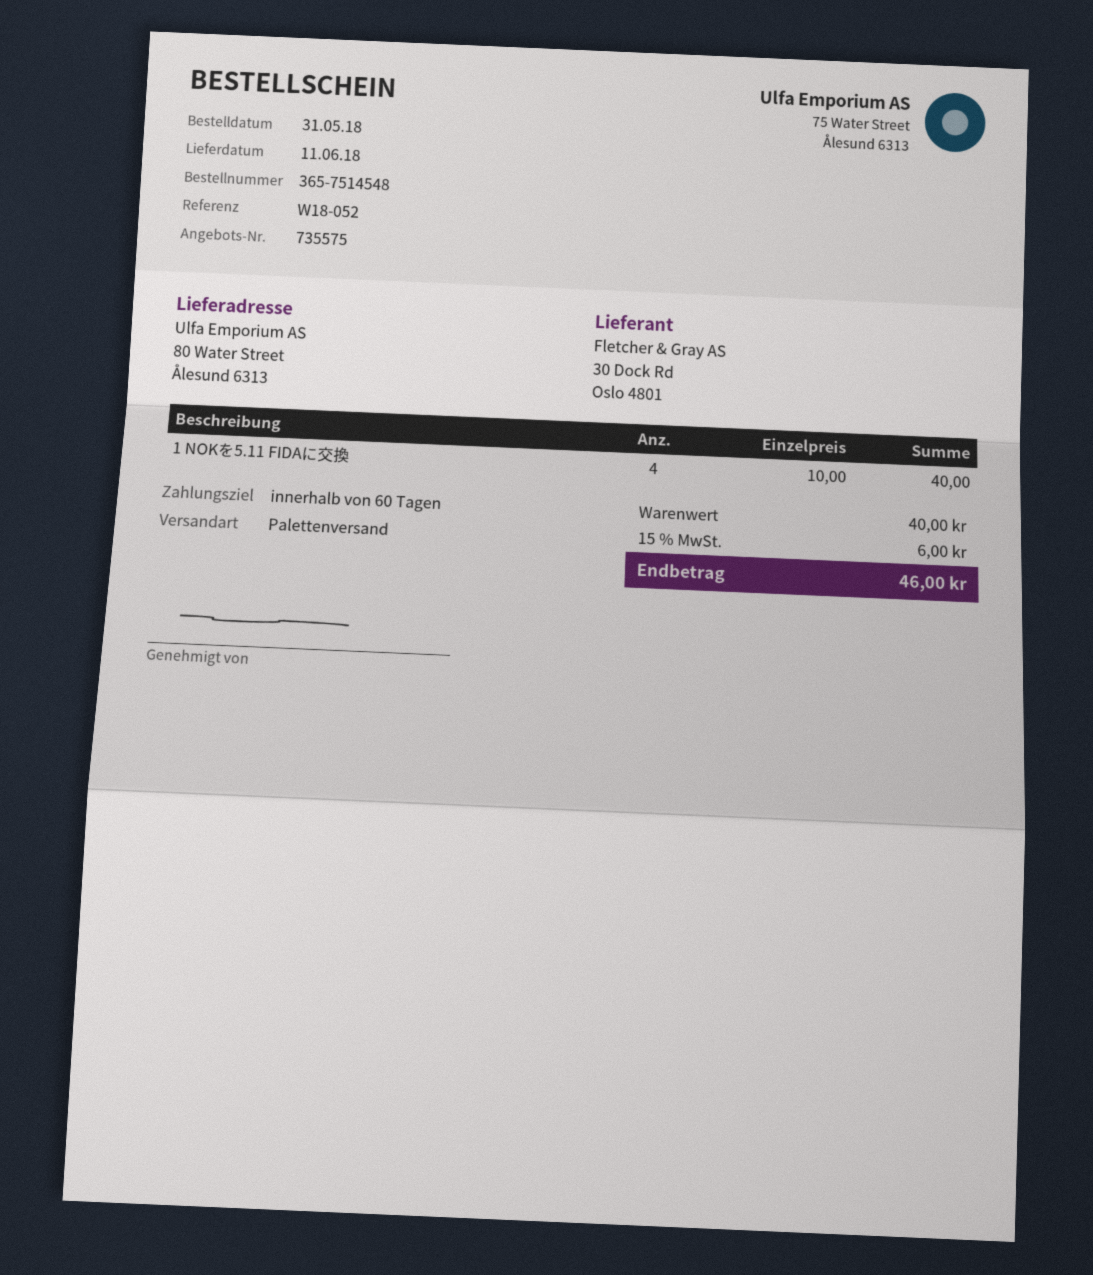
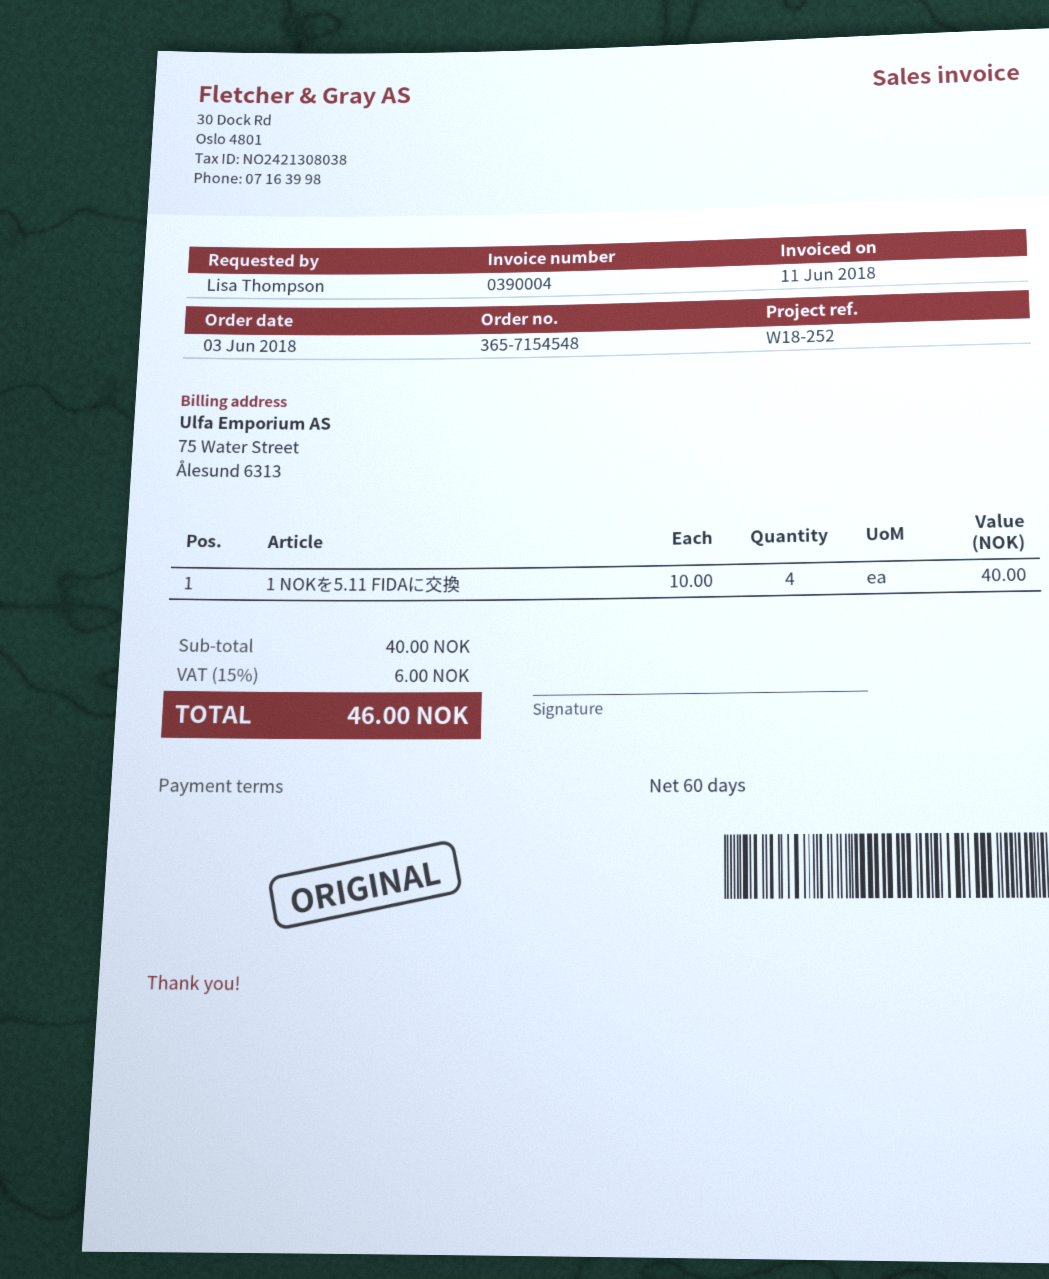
order number: 365-7514548 -> 365-7154548
order date: 2018-05-31 -> 2018-06-03
reference: W18-052 -> W18-252

